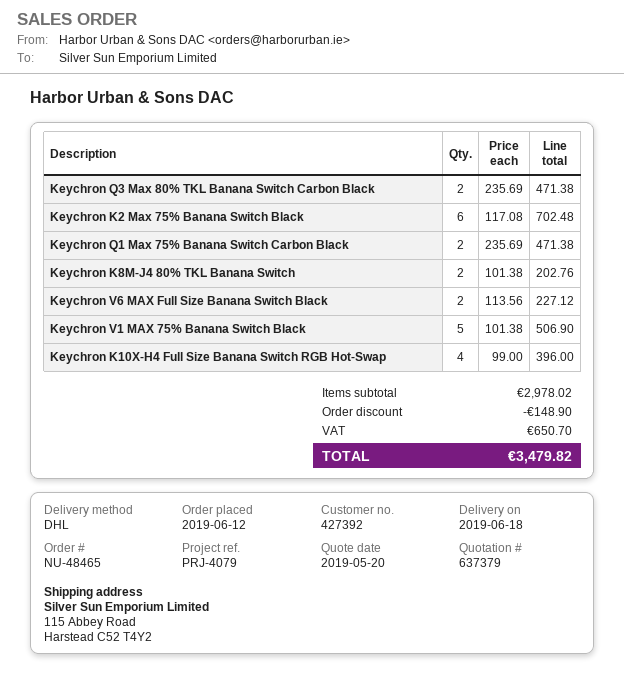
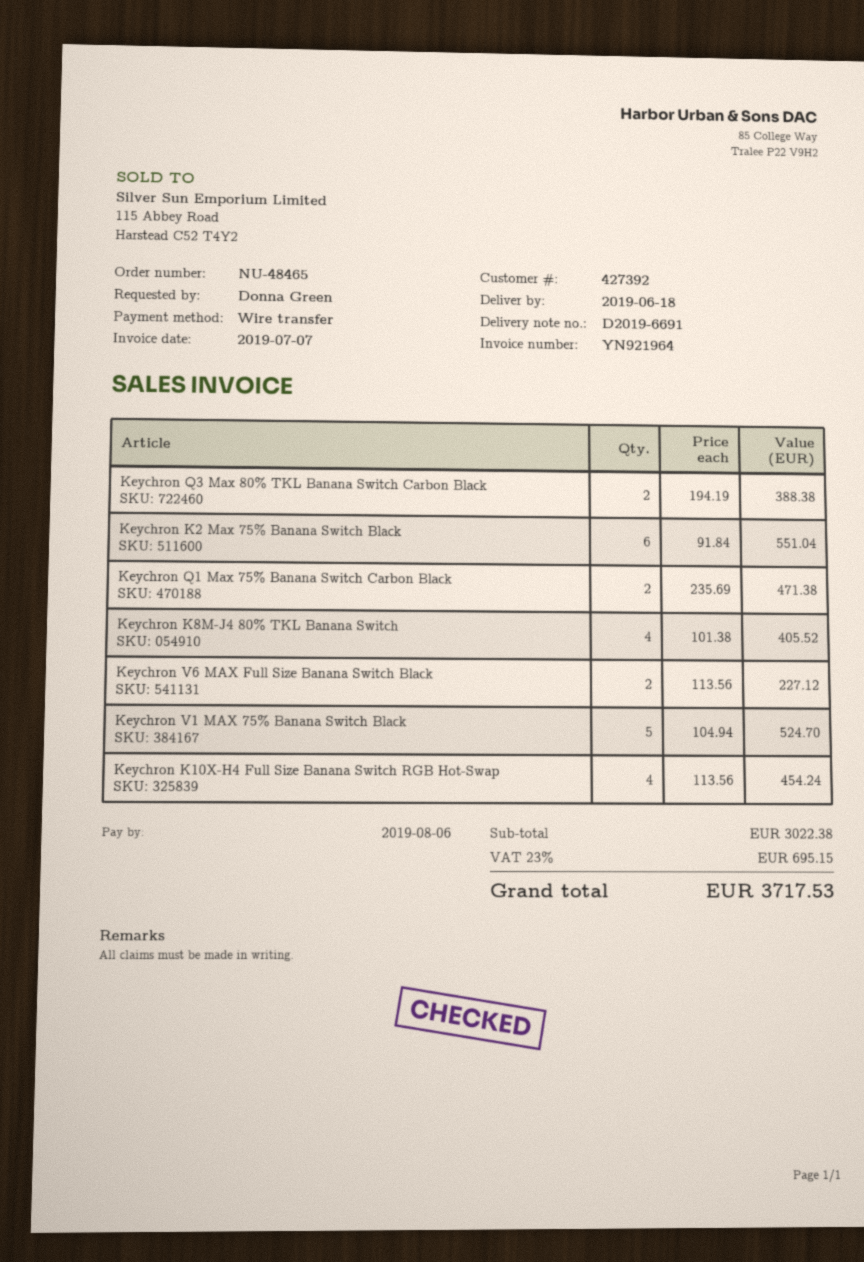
Keychron Q3 Max 80% TKL Banana Switch Carbon Black: 2 x 235.69 = 471.38 -> 2 x 194.19 = 388.38
Keychron K2 Max 75% Banana Switch Black: 6 x 117.08 = 702.48 -> 6 x 91.84 = 551.04
Keychron K8M-J4 80% TKL Banana Switch: 2 x 101.38 = 202.76 -> 4 x 101.38 = 405.52
Keychron V1 MAX 75% Banana Switch Black: 5 x 101.38 = 506.90 -> 5 x 104.94 = 524.70
Keychron K10X-H4 Full Size Banana Switch RGB Hot-Swap: 4 x 99.00 = 396.00 -> 4 x 113.56 = 454.24
subtotal: 2978.02 -> 3022.38
discount: 148.90 -> none
tax: 650.70 -> 695.15
total: 3479.82 -> 3717.53

